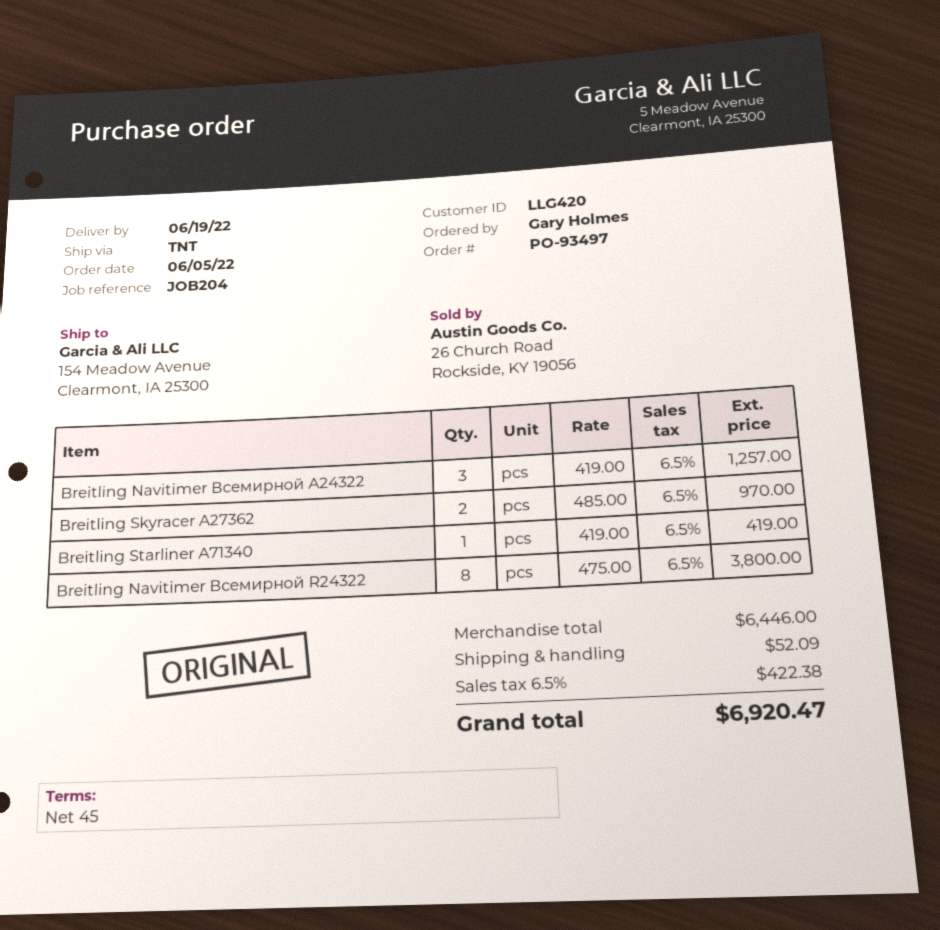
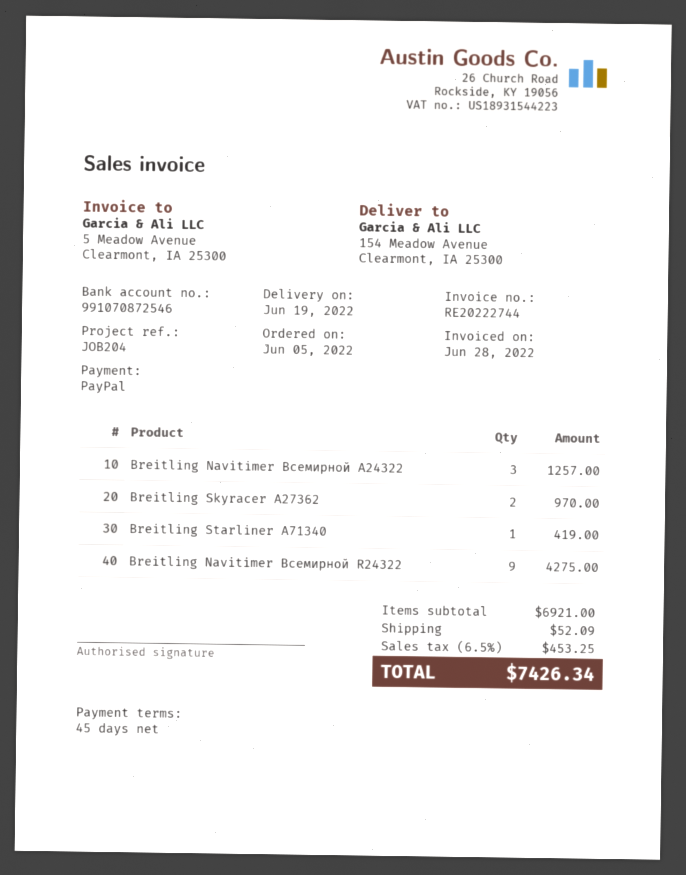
Breitling Navitimer Всемирной R24322: 8 for 3800.00 -> 9 for 4275.00
subtotal: 6446.00 -> 6921.00
tax: 6.5% = 422.38 -> 6.5% = 453.25
total: 6920.47 -> 7426.34

